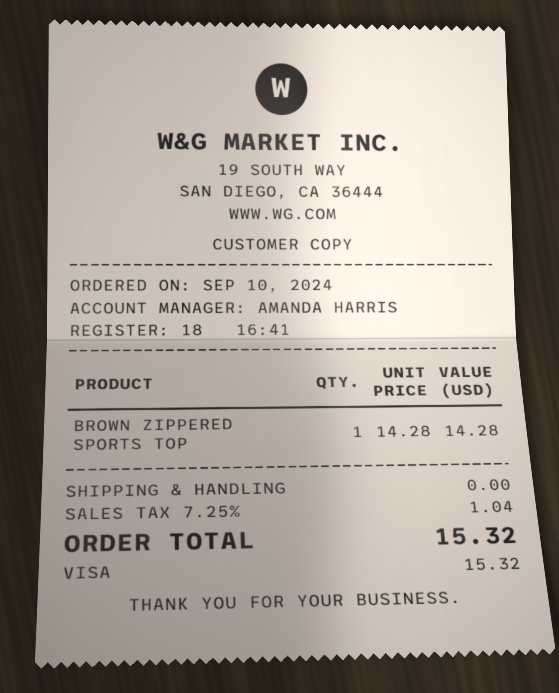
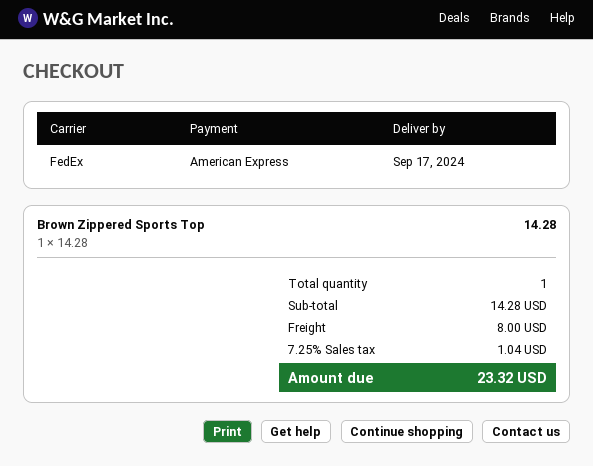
payment method: Visa -> American Express
shipping: 0.00 -> 8.00
total: 15.32 -> 23.32

